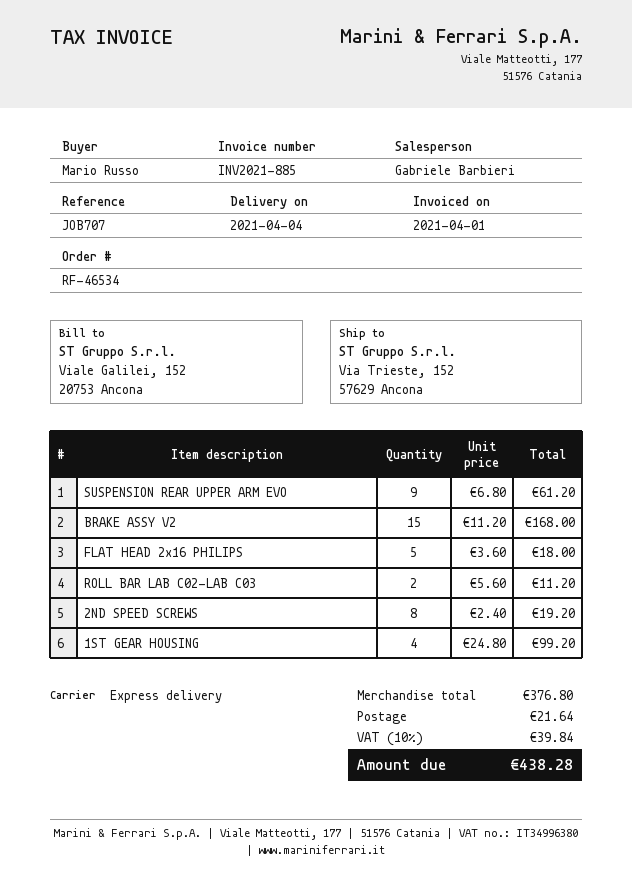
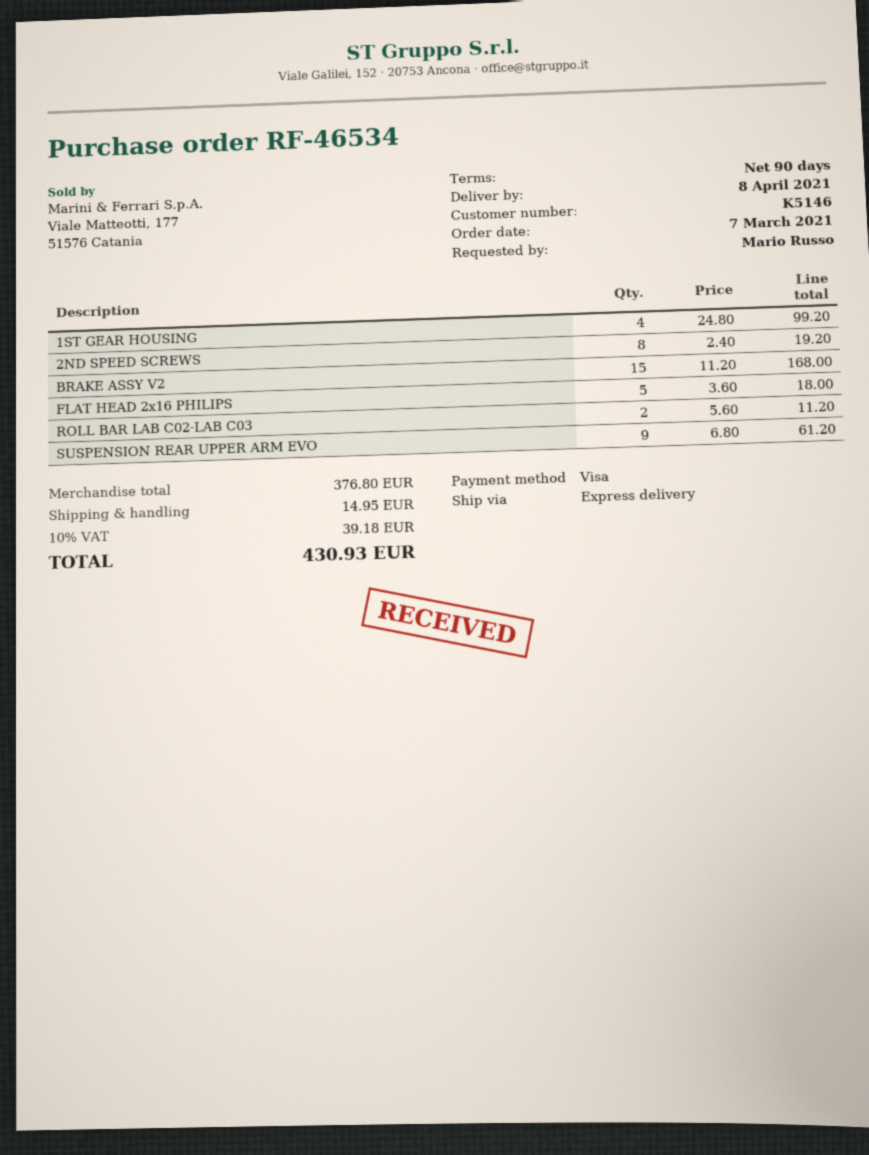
delivery date: 2021-04-04 -> 2021-04-08
shipping: 21.64 -> 14.95
tax: 10% = 39.84 -> 10% = 39.18
total: 438.28 -> 430.93

